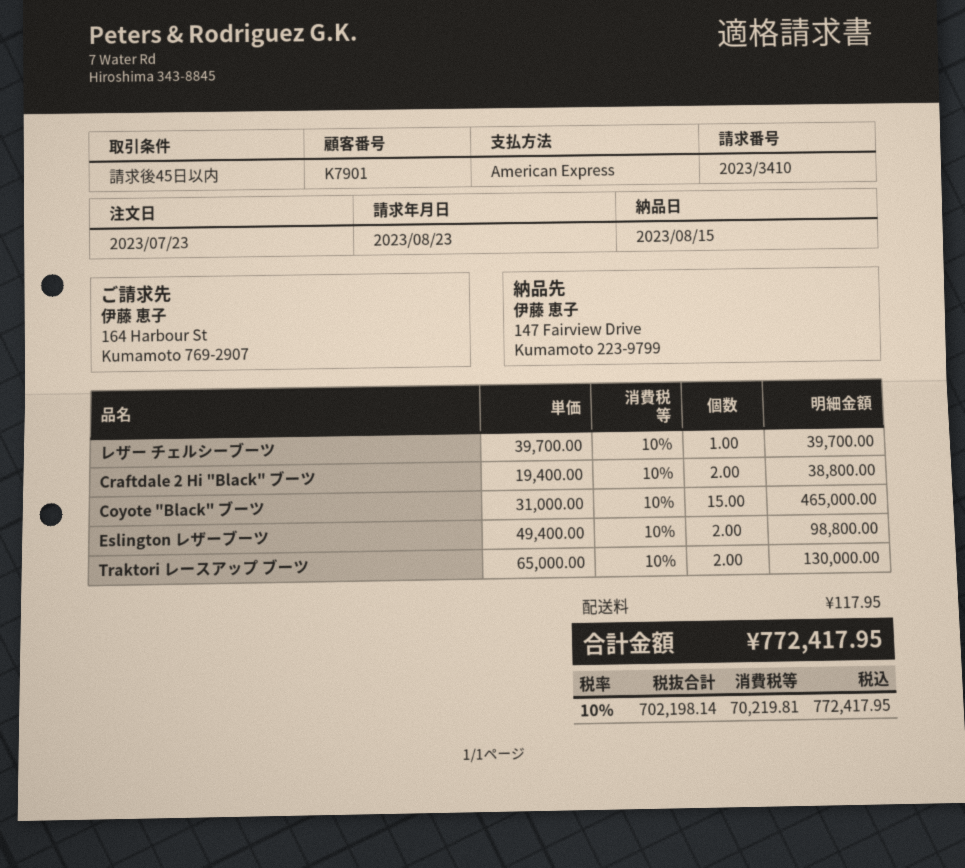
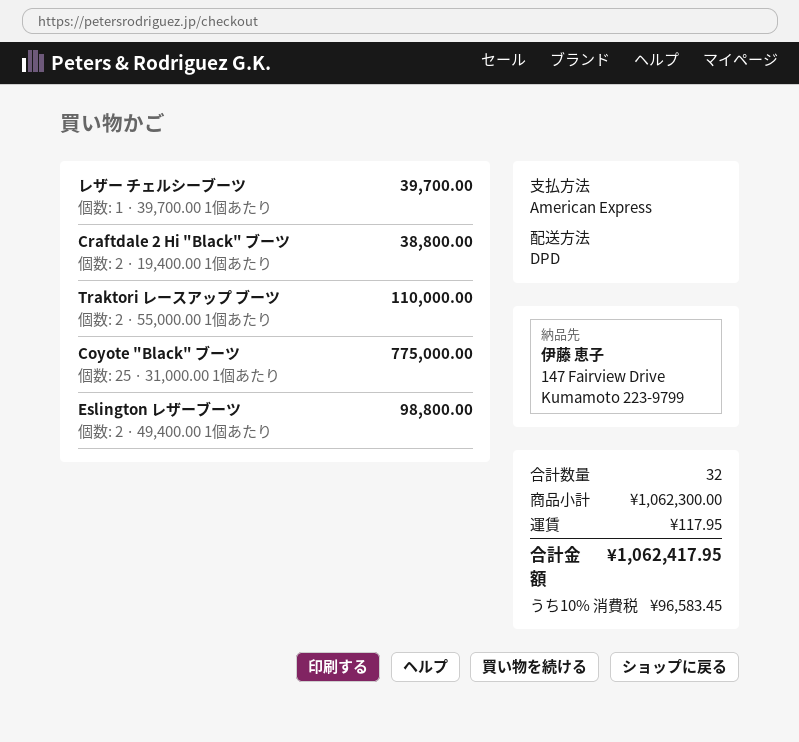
Coyote "Black" ブーツ: 15 x 31000.00 = 465000.00 -> 25 x 31000.00 = 775000.00
Traktori レースアップ ブーツ: 2 x 65000.00 = 130000.00 -> 2 x 55000.00 = 110000.00
tax: 10% = 70219.81 -> 10% = 96583.45
total: 772417.95 -> 1062417.95

